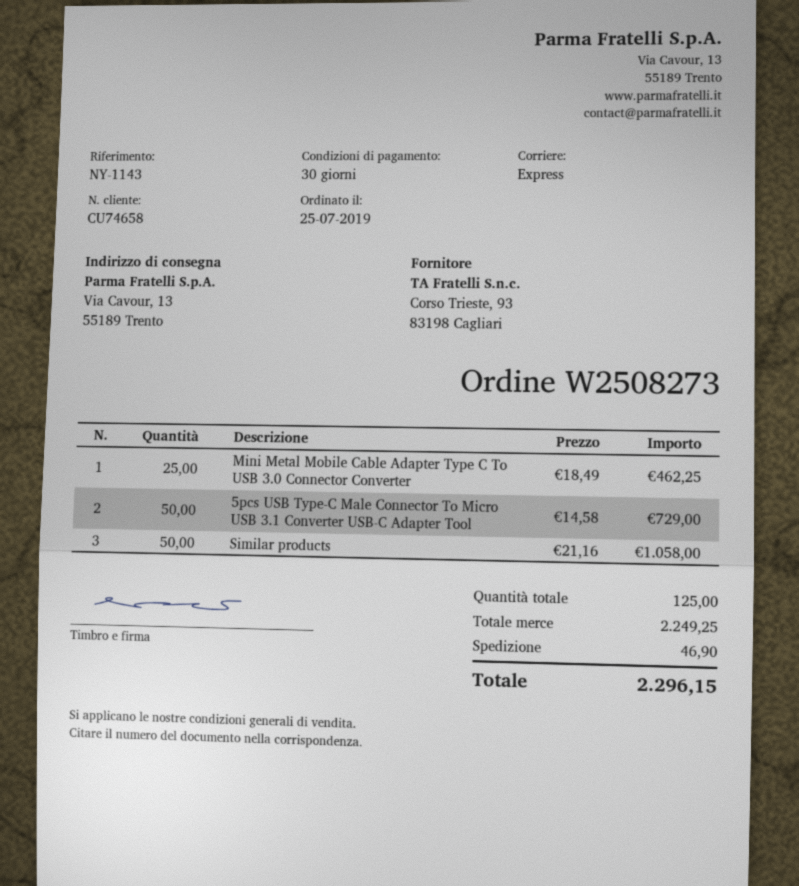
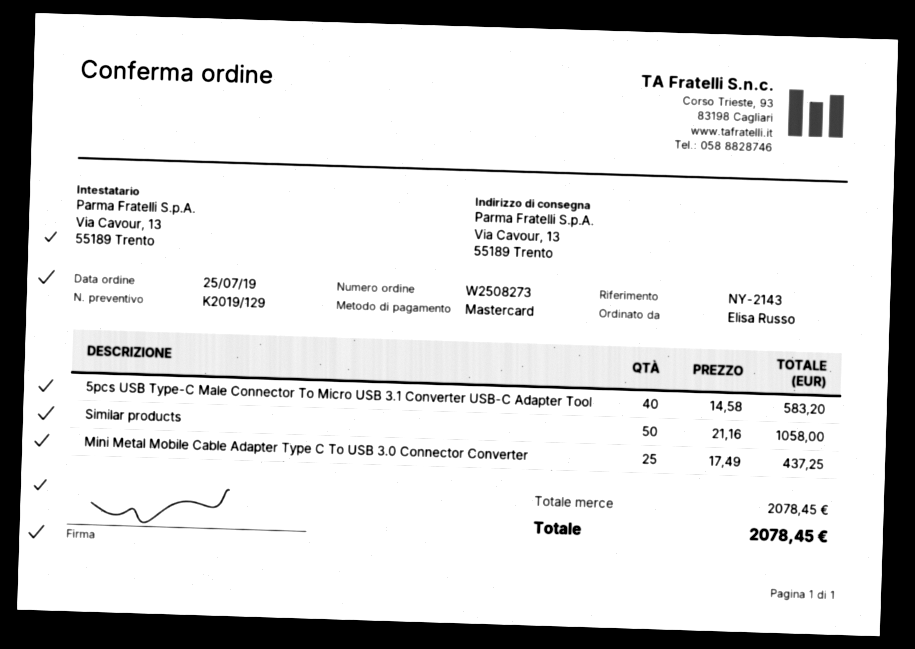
reference: NY-1143 -> NY-2143
Mini Metal Mobile Cable Adapter Type C To USB 3.0 Connector Converter: 25 x 18.49 = 462.25 -> 25 x 17.49 = 437.25
5pcs USB Type-C Male Connector To Micro USB 3.1 Converter USB-C Adapter Tool: 50 x 14.58 = 729.00 -> 40 x 14.58 = 583.20
subtotal: 2249.25 -> 2078.45
shipping: 46.90 -> none
total: 2296.15 -> 2078.45

